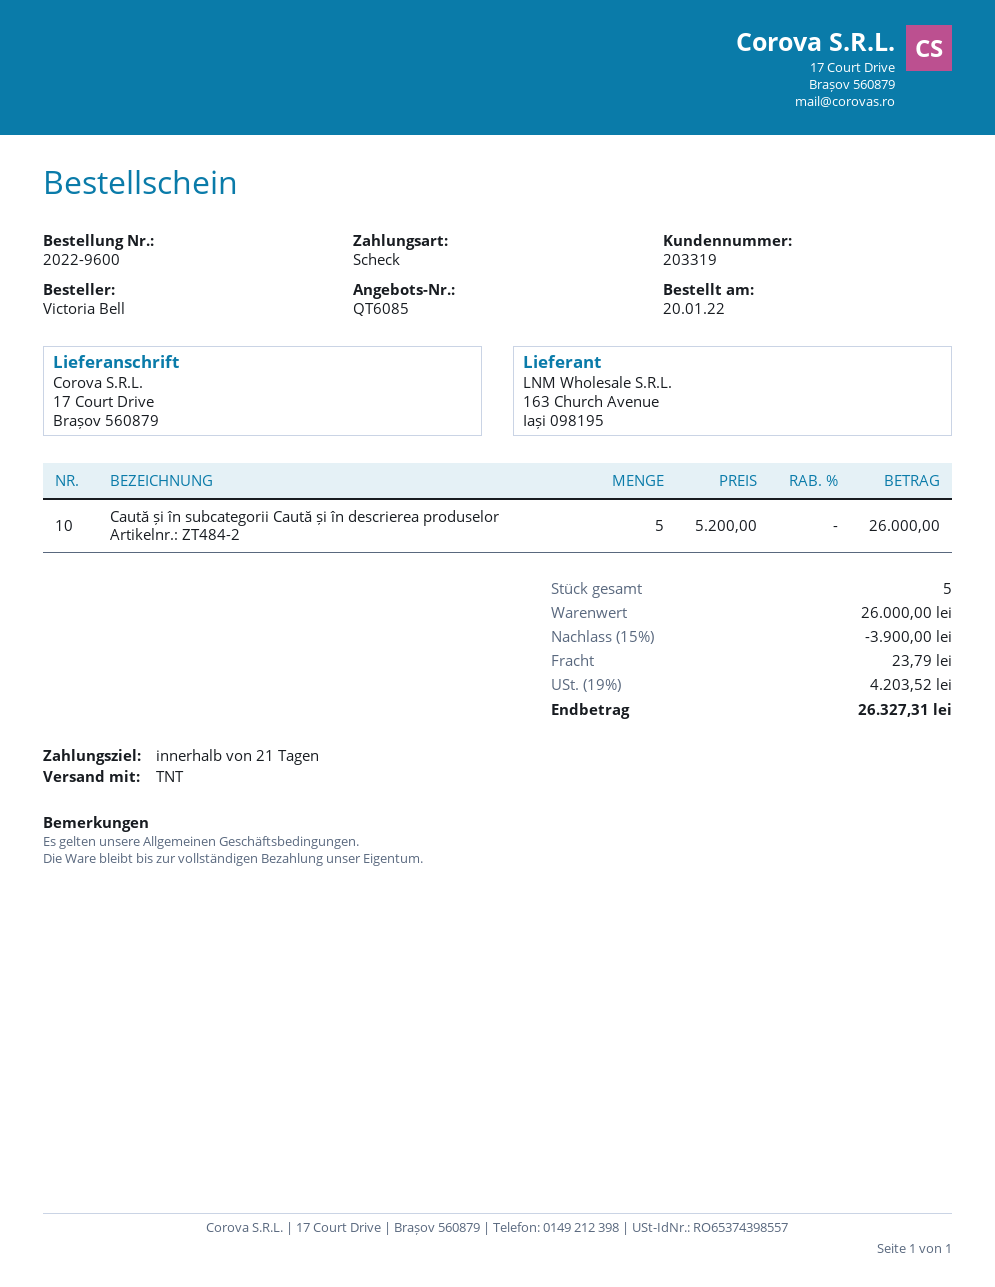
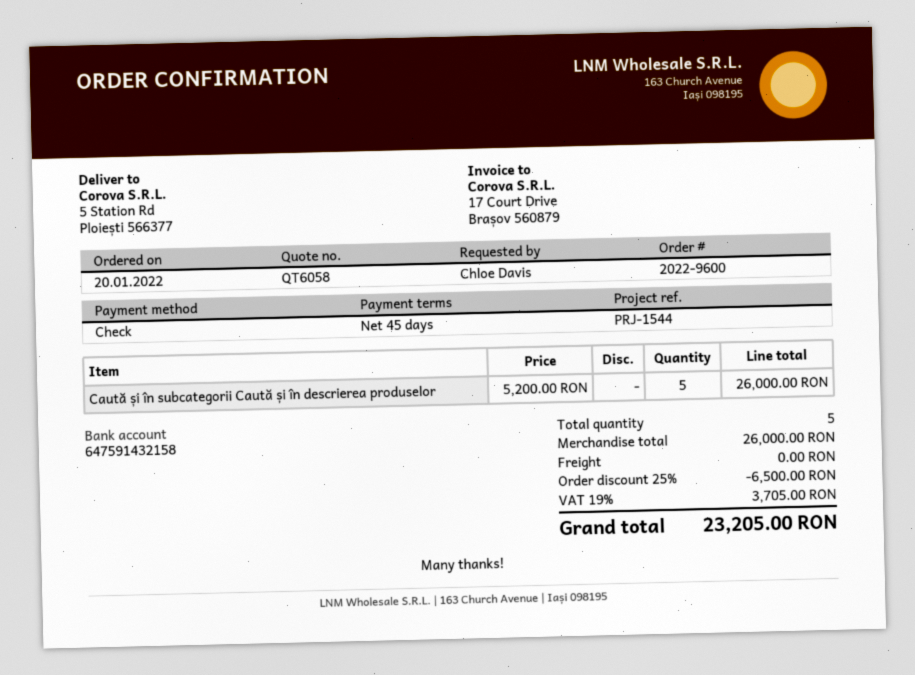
quote number: QT6085 -> QT6058
payment terms: 21 days -> 45 days
ordered by: Victoria Bell -> Chloe Davis
ship to: 17 Court Drive, Brașov 560879 -> 5 Station Rd, Ploiești 566377
discount: 15% = 3900.00 -> 25% = 6500.00
shipping: 23.79 -> 0.00
tax: 19% = 4203.52 -> 19% = 3705.00
total: 26327.31 -> 23205.00

